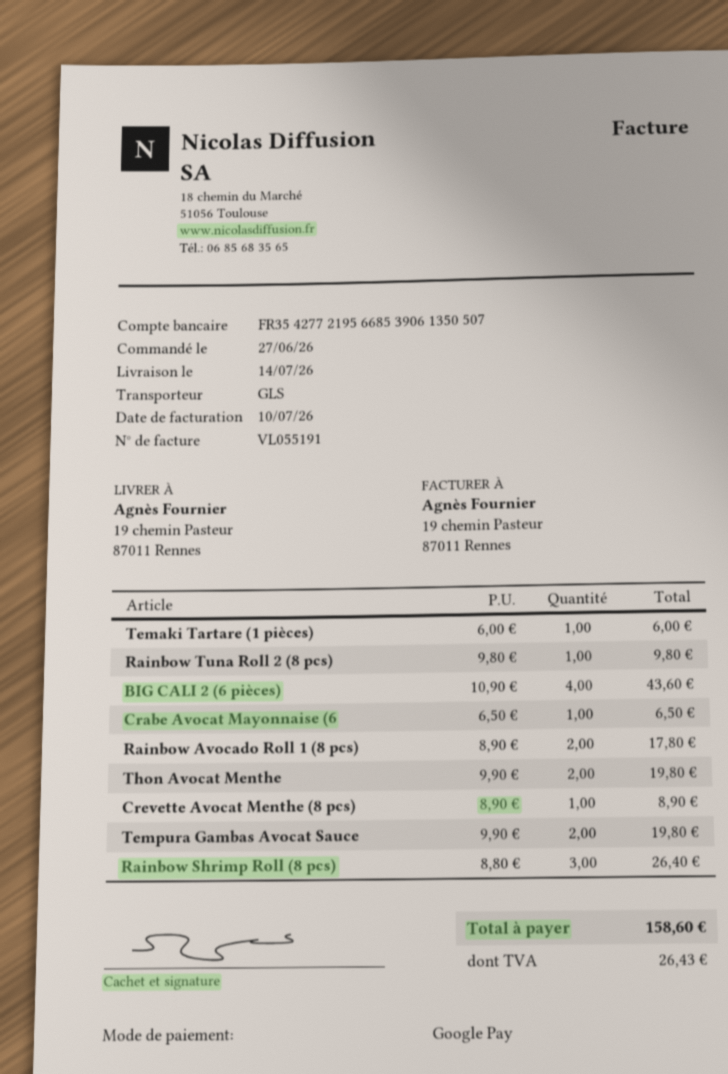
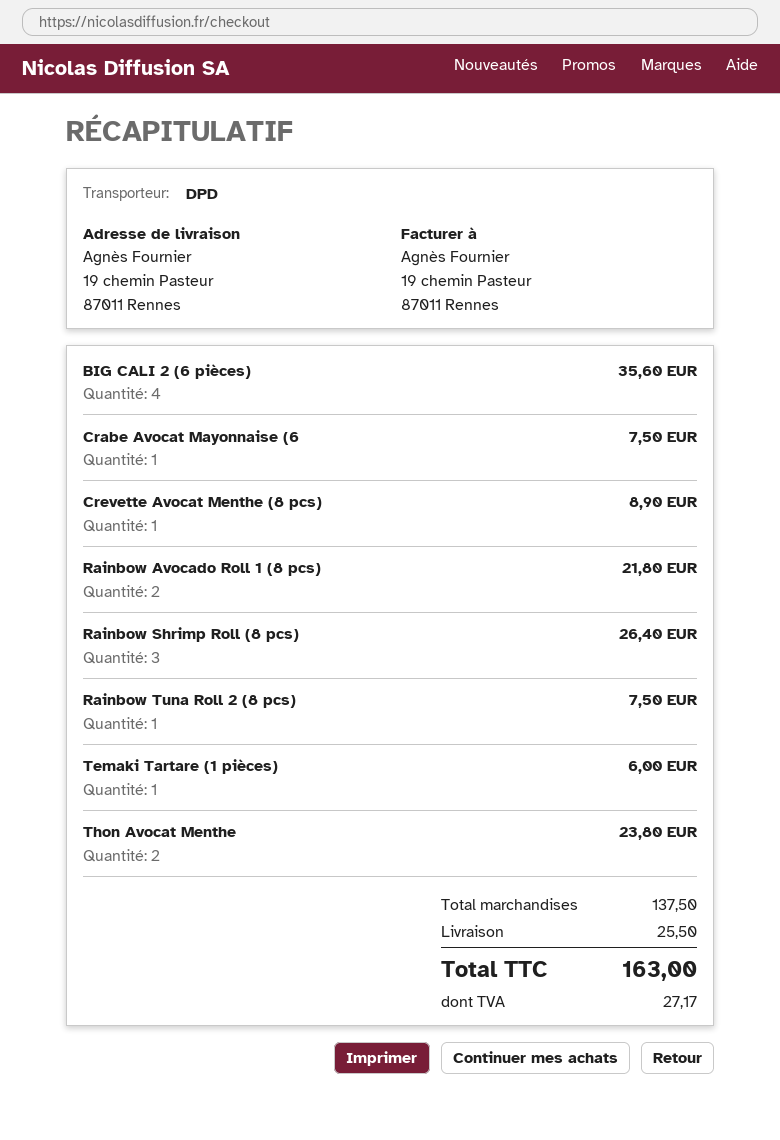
shipping method: GLS -> DPD
Rainbow Tuna Roll 2 (8 pcs): 1 for 9.80 -> 1 for 7.50
BIG CALI 2 (6 pièces): 4 for 43.60 -> 4 for 35.60
Crabe Avocat Mayonnaise (6: 1 for 6.50 -> 1 for 7.50
Rainbow Avocado Roll 1 (8 pcs): 2 for 17.80 -> 2 for 21.80
Thon Avocat Menthe: 2 for 19.80 -> 2 for 23.80
Tempura Gambas Avocat Sauce: 2 for 19.80 -> none
shipping: none -> 25.50
tax: 26.43 -> 27.17
total: 158.60 -> 163.00

